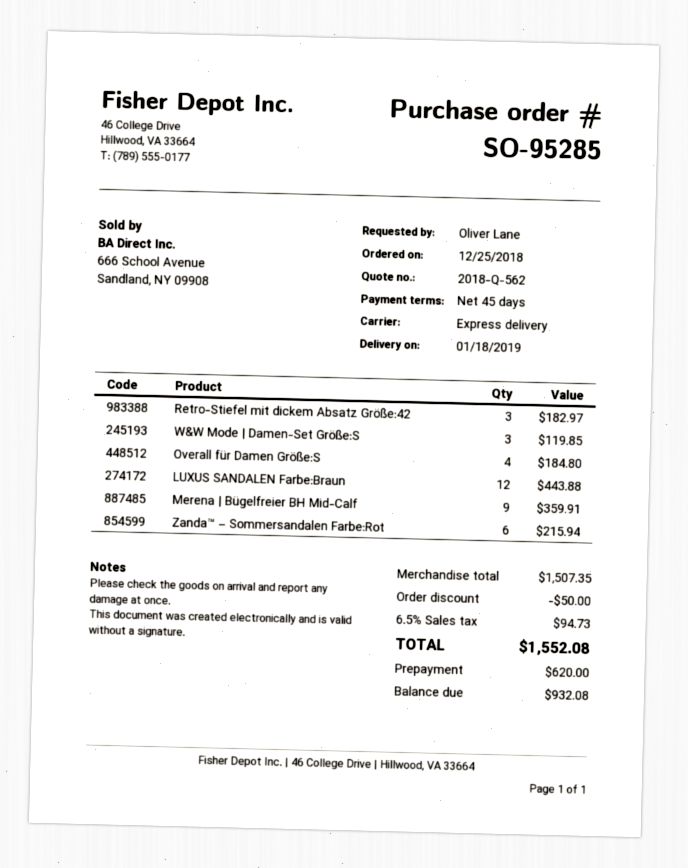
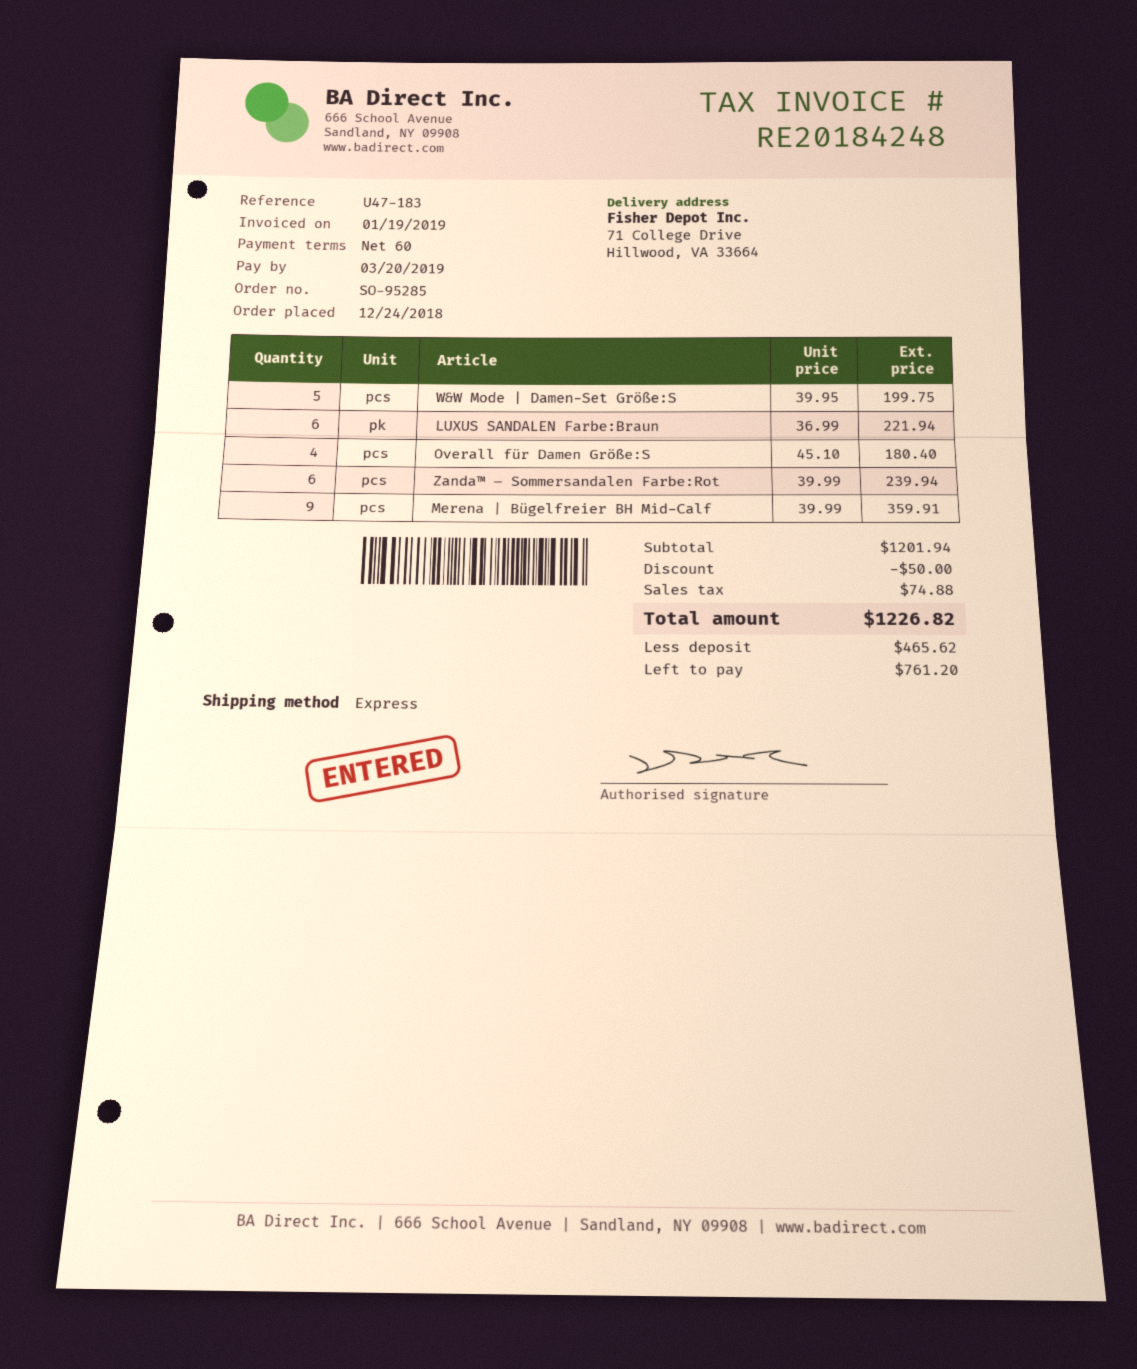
order date: 2018-12-25 -> 2018-12-24
payment terms: 45 days -> 60 days
Retro-Stiefel mit dickem Absatz Größe:42: 3 for 182.97 -> none
W&W Mode | Damen-Set Größe:S: 3 for 119.85 -> 5 for 199.75
Overall für Damen Größe:S: 4 for 184.80 -> 4 for 180.40
LUXUS SANDALEN Farbe:Braun: 12 for 443.88 -> 6 for 221.94
Zanda™ – Sommersandalen Farbe:Rot: 6 for 215.94 -> 6 for 239.94
subtotal: 1507.35 -> 1201.94
tax: 94.73 -> 74.88
total: 1552.08 -> 1226.82
deposit: 620.00 -> 465.62
balance: 932.08 -> 761.20

